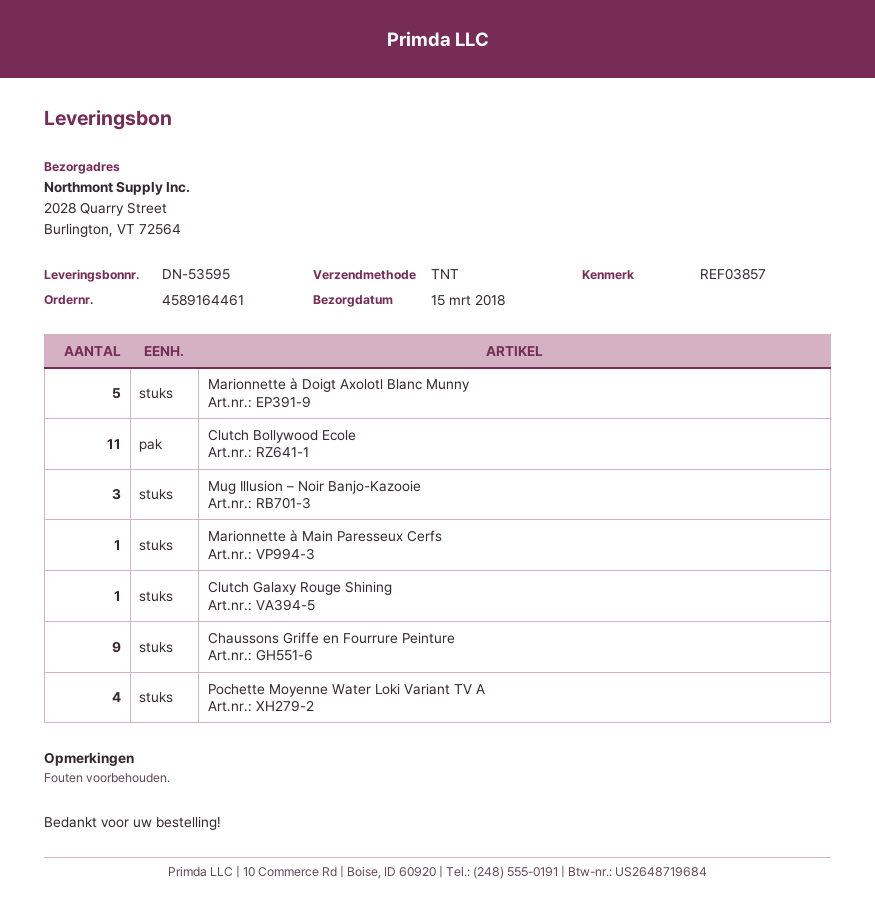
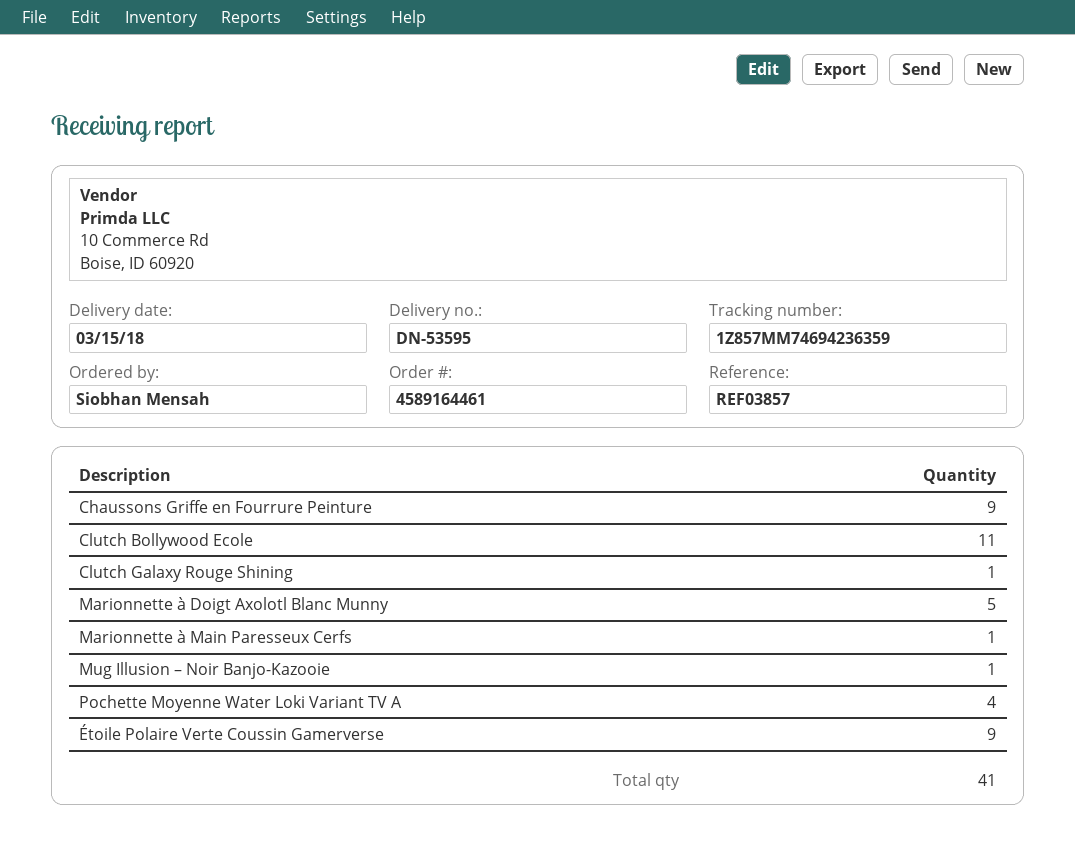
Mug Illusion – Noir Banjo-Kazooie: 3 -> 1
Étoile Polaire Verte Coussin Gamerverse: none -> 9

